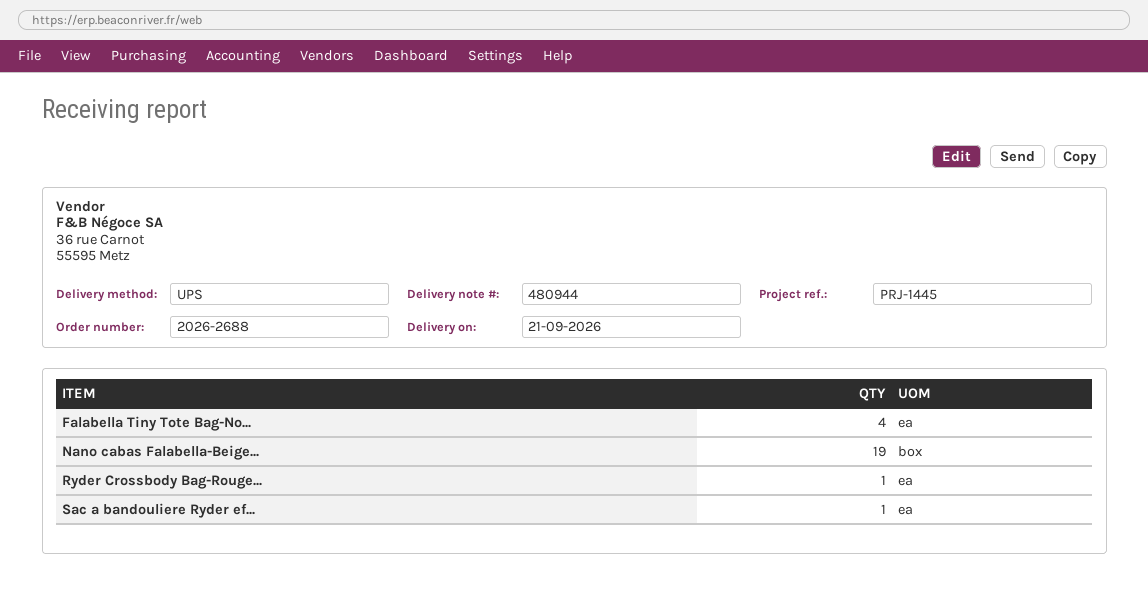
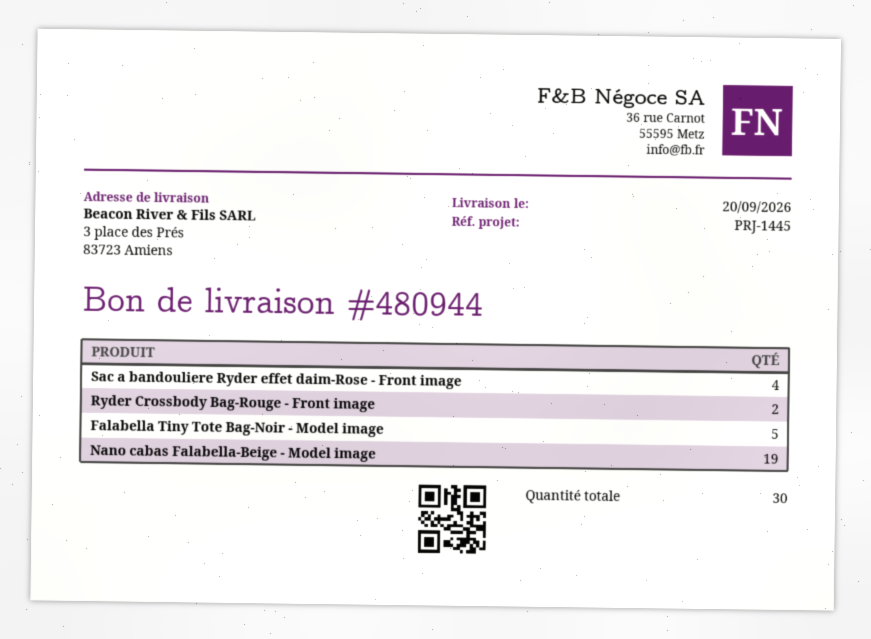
delivery date: 2026-09-21 -> 2026-09-20
Falabella Tiny Tote Bag-No...: 4 -> 5
Ryder Crossbody Bag-Rouge...: 1 -> 2
Sac a bandouliere Ryder ef...: 1 -> 4

